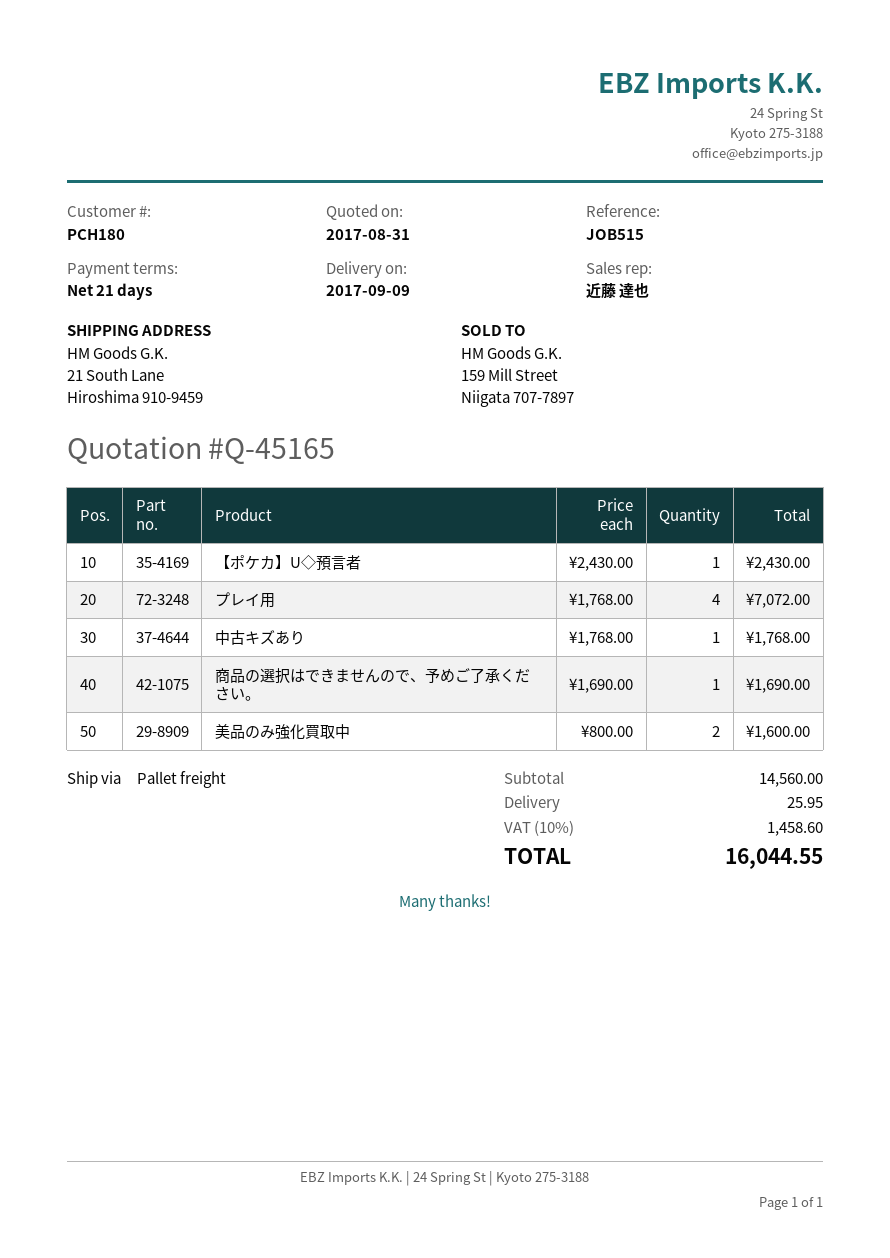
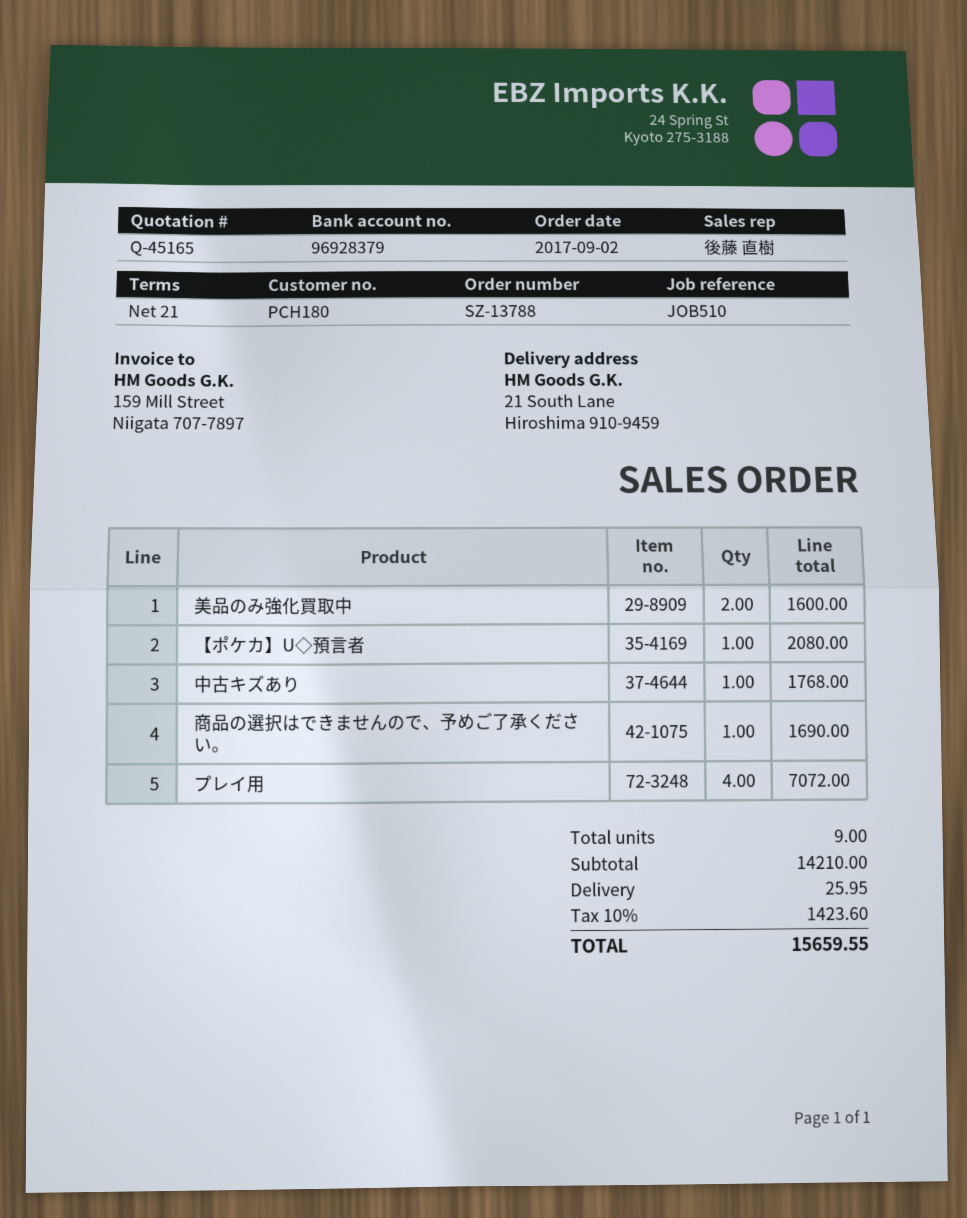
reference: JOB515 -> JOB510
sales rep: 近藤 達也 -> 後藤 直樹
【ポケカ】U◇預言者: 1 for 2430.00 -> 1 for 2080.00
subtotal: 14560.00 -> 14210.00
tax: 10% = 1458.60 -> 10% = 1423.60
total: 16044.55 -> 15659.55

